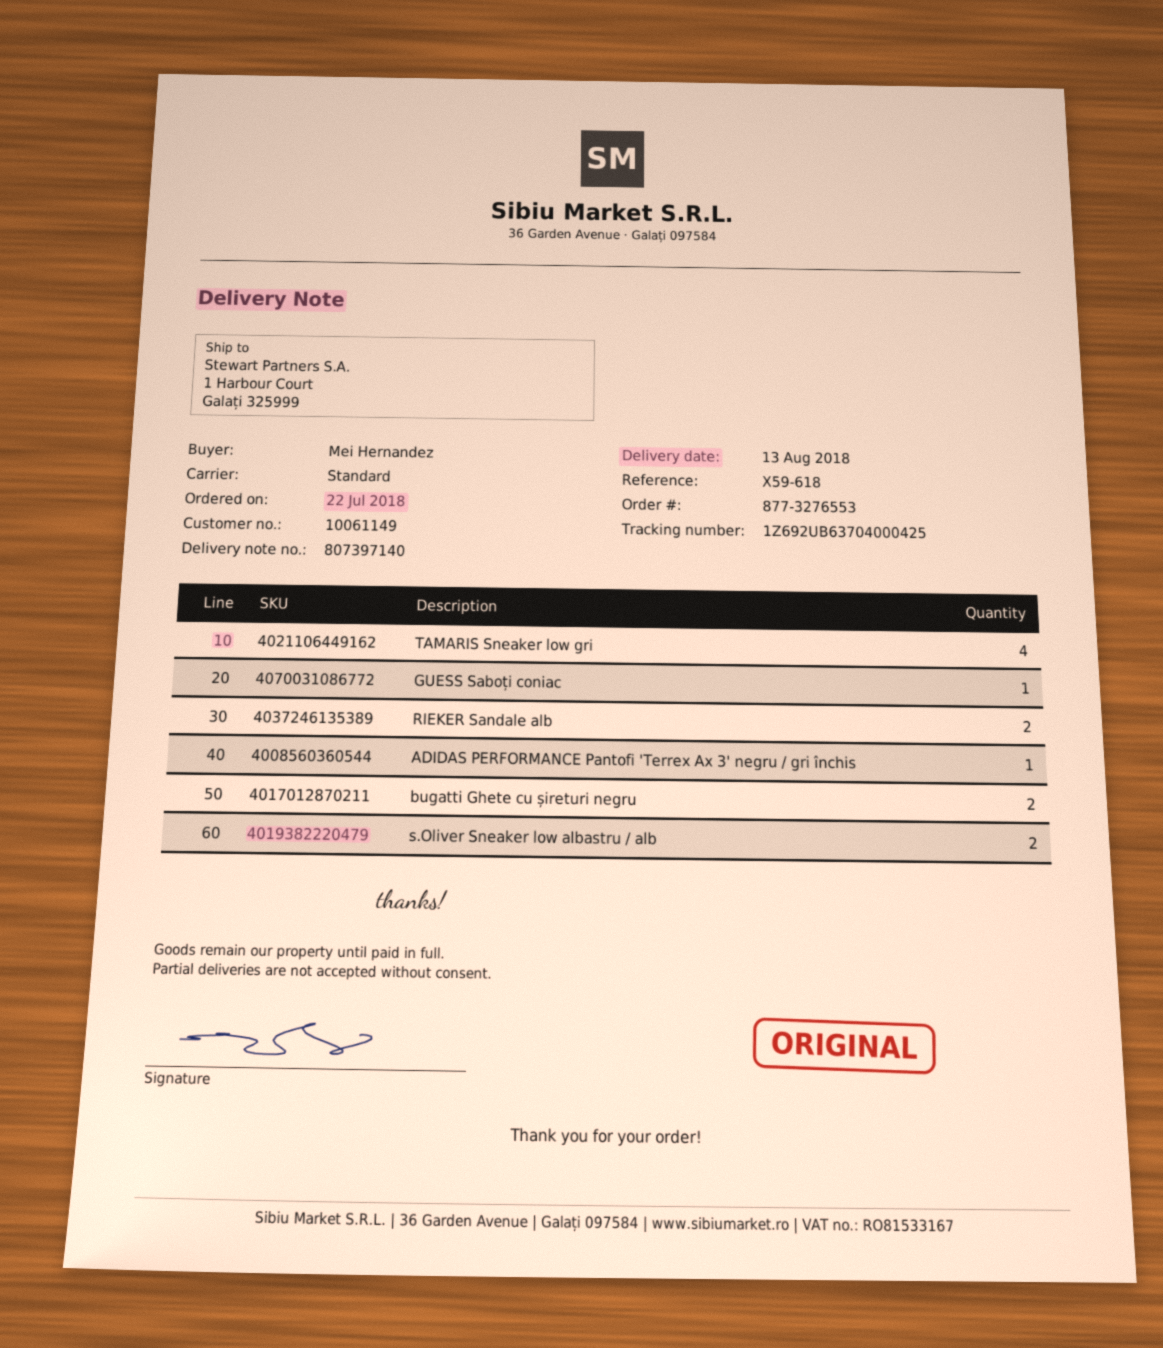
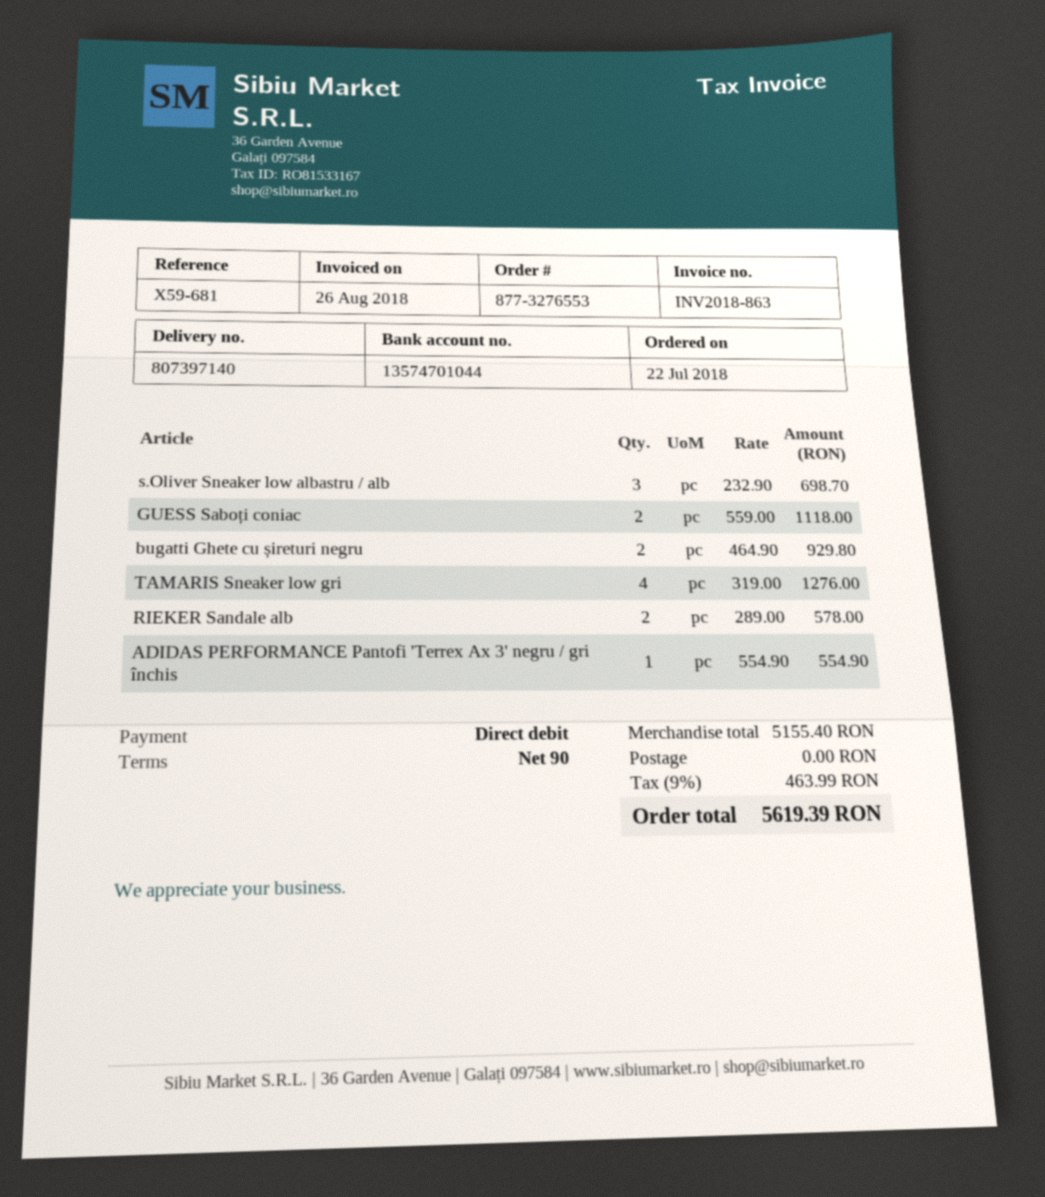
reference: X59-618 -> X59-681
GUESS Saboți coniac: 1 -> 2
s.Oliver Sneaker low albastru / alb: 2 -> 3

